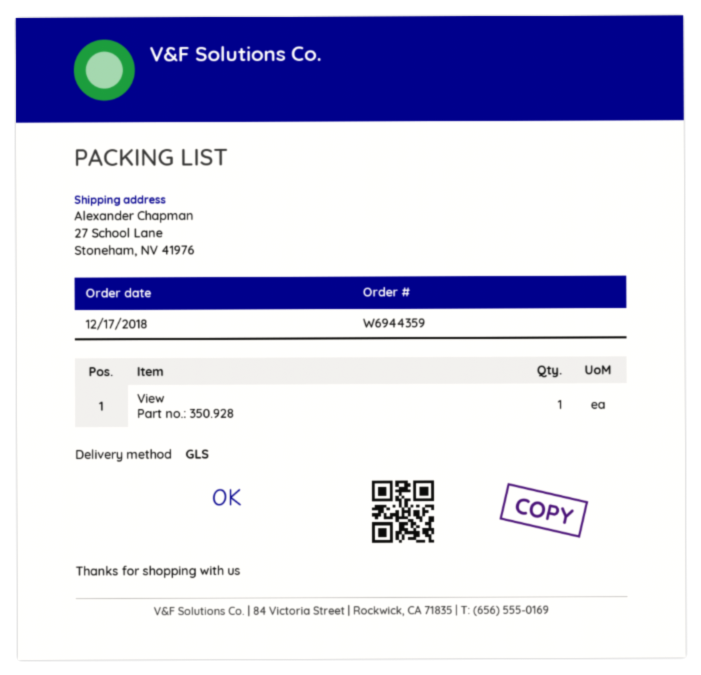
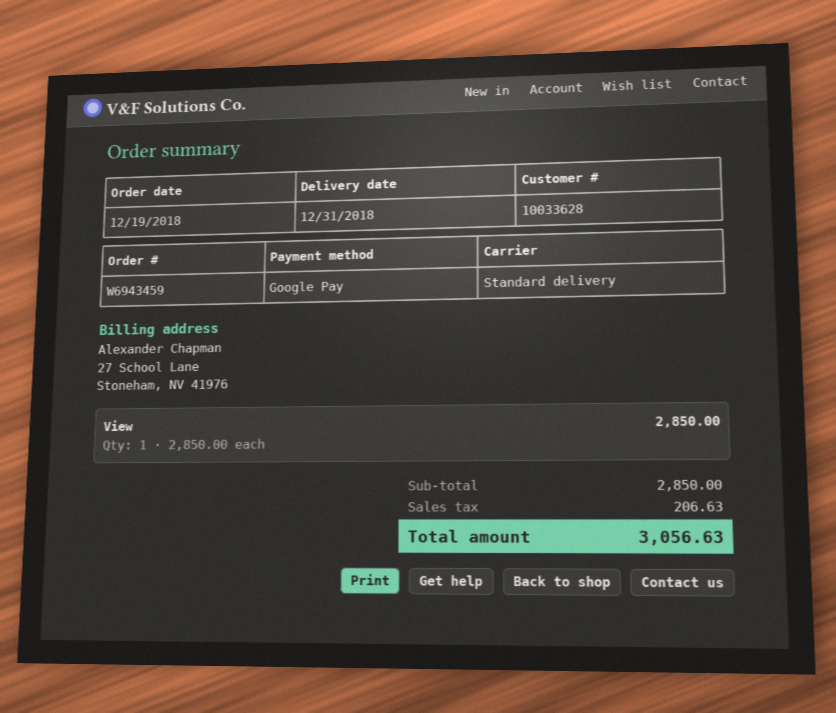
order number: W6944359 -> W6943459
order date: 2018-12-17 -> 2018-12-19
shipping method: GLS -> standard

